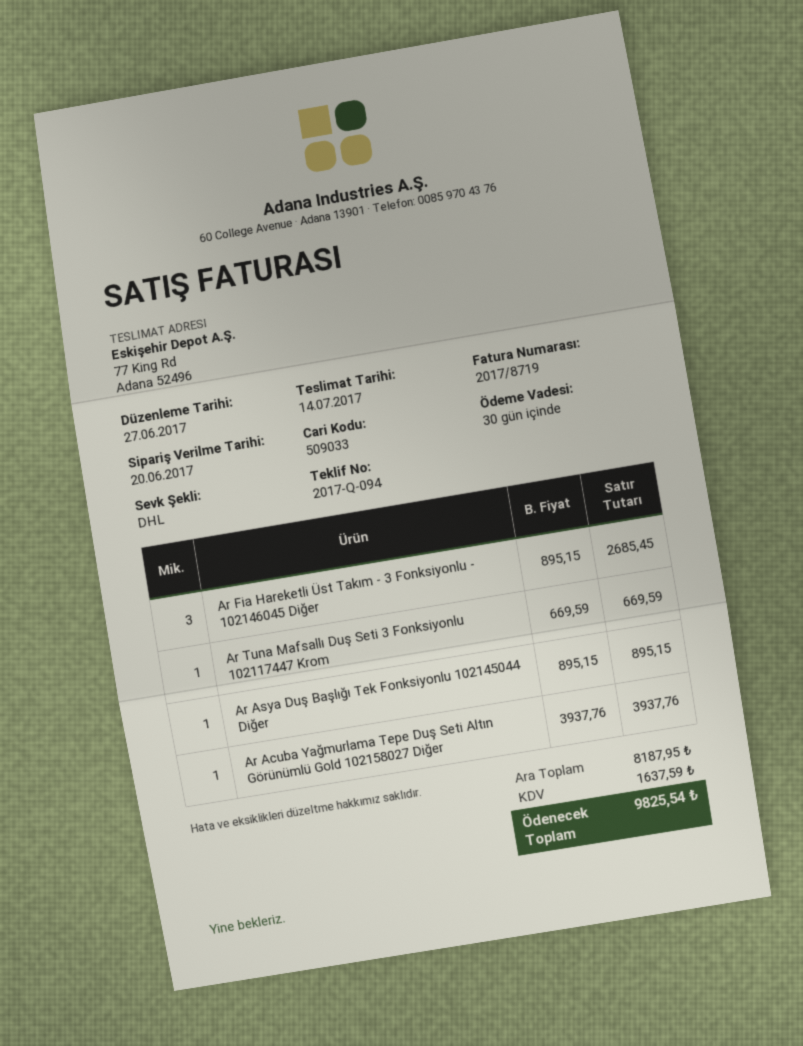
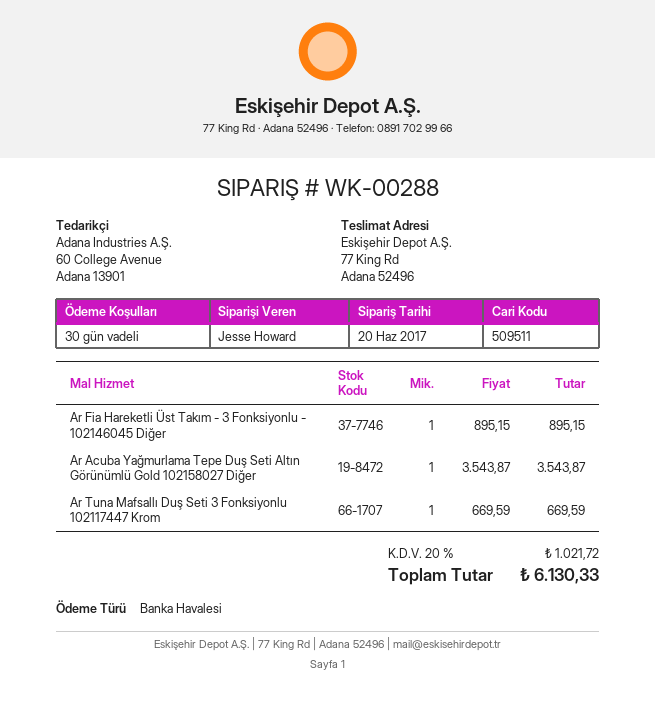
customer number: 509033 -> 509511
Ar Fia Hareketli Üst Takım - 3 Fonksiyonlu - 102146045 Diğer: 3 x 895.15 = 2685.45 -> 1 x 895.15 = 895.15
Ar Asya Duş Başlığı Tek Fonksiyonlu 102145044 Diğer: 1 x 895.15 = 895.15 -> none
Ar Acuba Yağmurlama Tepe Duş Seti Altın Görünümlü Gold 102158027 Diğer: 1 x 3937.76 = 3937.76 -> 1 x 3543.87 = 3543.87
tax: 1637.59 -> 1021.72
total: 9825.54 -> 6130.33

